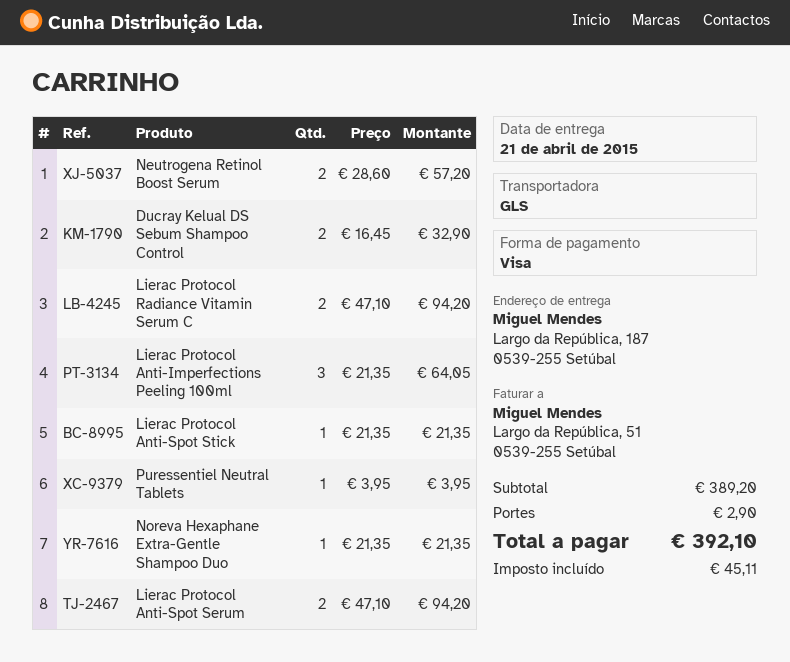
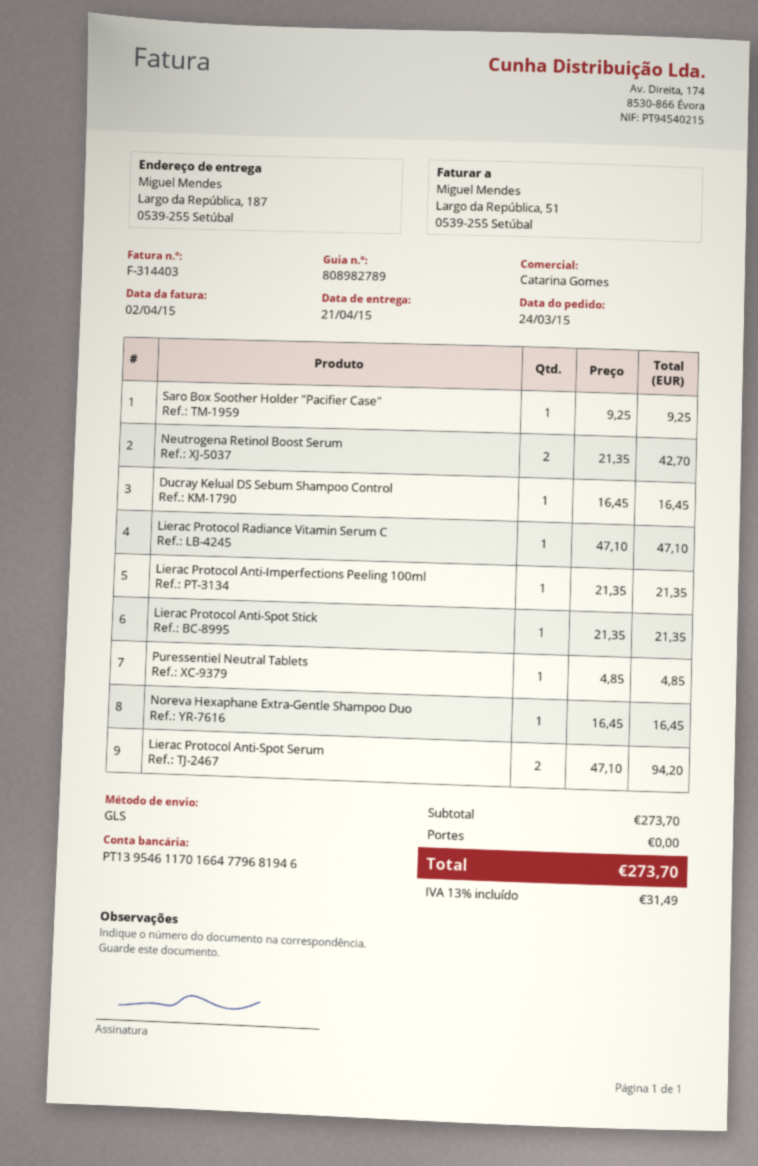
Neutrogena Retinol Boost Serum: 2 x 28.60 = 57.20 -> 2 x 21.35 = 42.70
Ducray Kelual DS Sebum Shampoo Control: 2 x 16.45 = 32.90 -> 1 x 16.45 = 16.45
Lierac Protocol Radiance Vitamin Serum C: 2 x 47.10 = 94.20 -> 1 x 47.10 = 47.10
Lierac Protocol Anti-Imperfections Peeling 100ml: 3 x 21.35 = 64.05 -> 1 x 21.35 = 21.35
Puressentiel Neutral Tablets: 1 x 3.95 = 3.95 -> 1 x 4.85 = 4.85
Noreva Hexaphane Extra-Gentle Shampoo Duo: 1 x 21.35 = 21.35 -> 1 x 16.45 = 16.45
Saro Box Soother Holder "Pacifier Case": none -> 1 x 9.25 = 9.25
subtotal: 389.20 -> 273.70
shipping: 2.90 -> 0.00
tax: 45.11 -> 31.49
total: 392.10 -> 273.70

